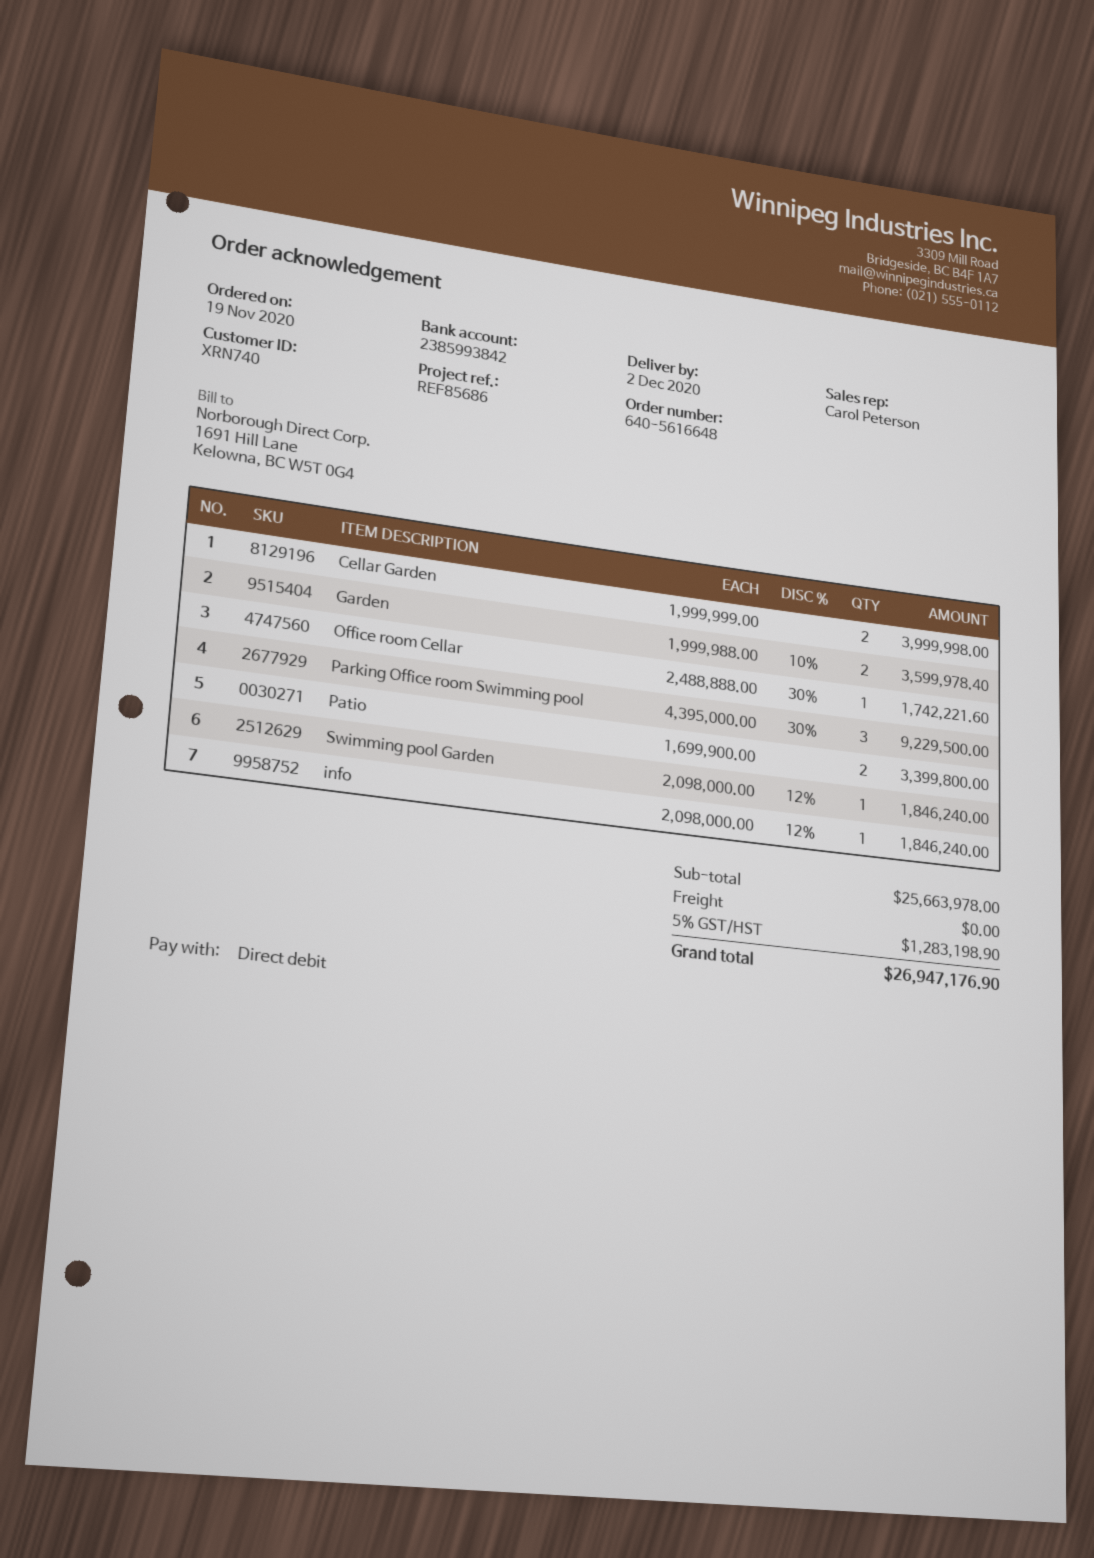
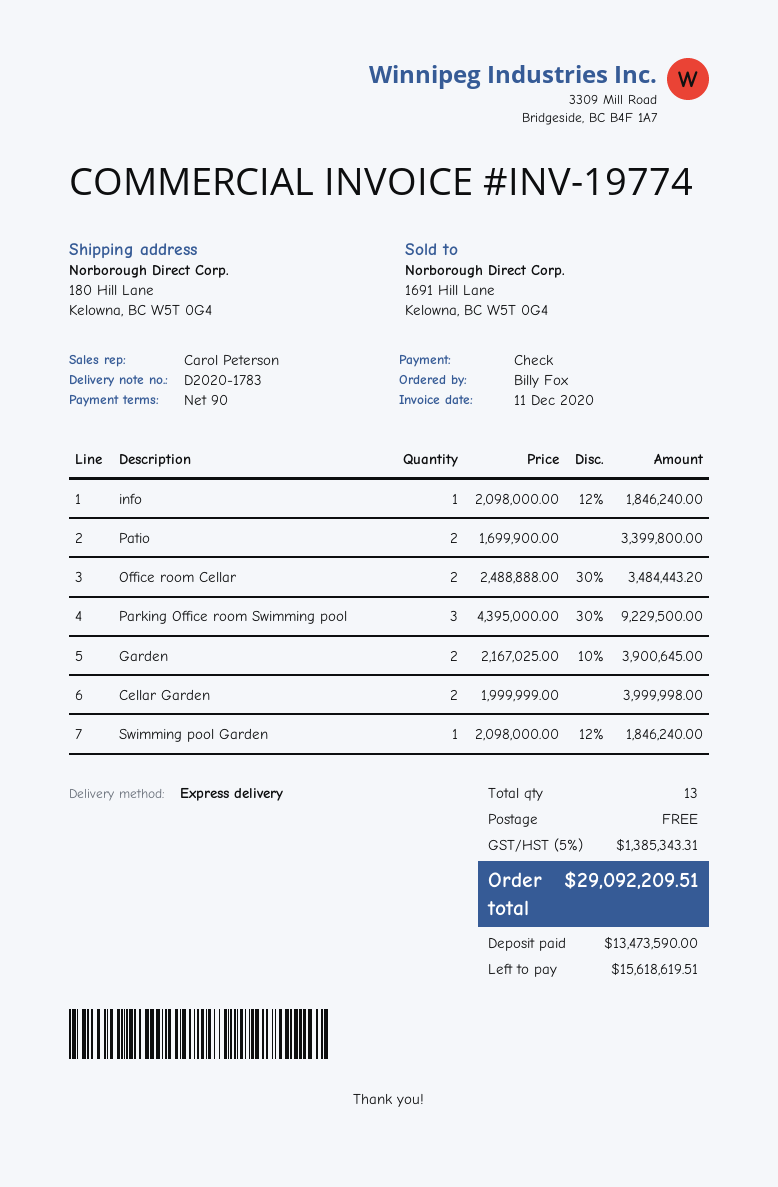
payment method: direct debit -> cheque
Garden: 2 x 1999988.00 - 10% = 3599978.40 -> 2 x 2167025.00 - 10% = 3900645.00
Office room Cellar: 1 x 2488888.00 - 30% = 1742221.60 -> 2 x 2488888.00 - 30% = 3484443.20
tax: 5% = 1283198.90 -> 5% = 1385343.31
total: 26947176.90 -> 29092209.51

